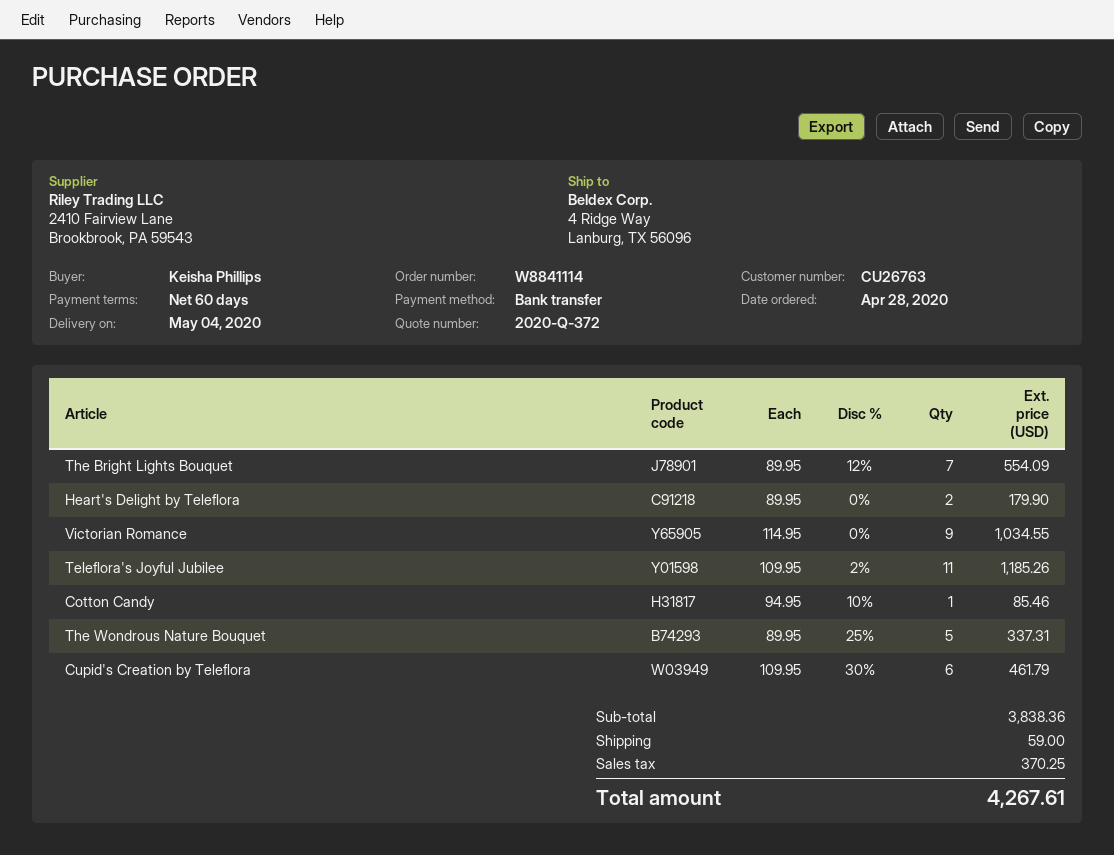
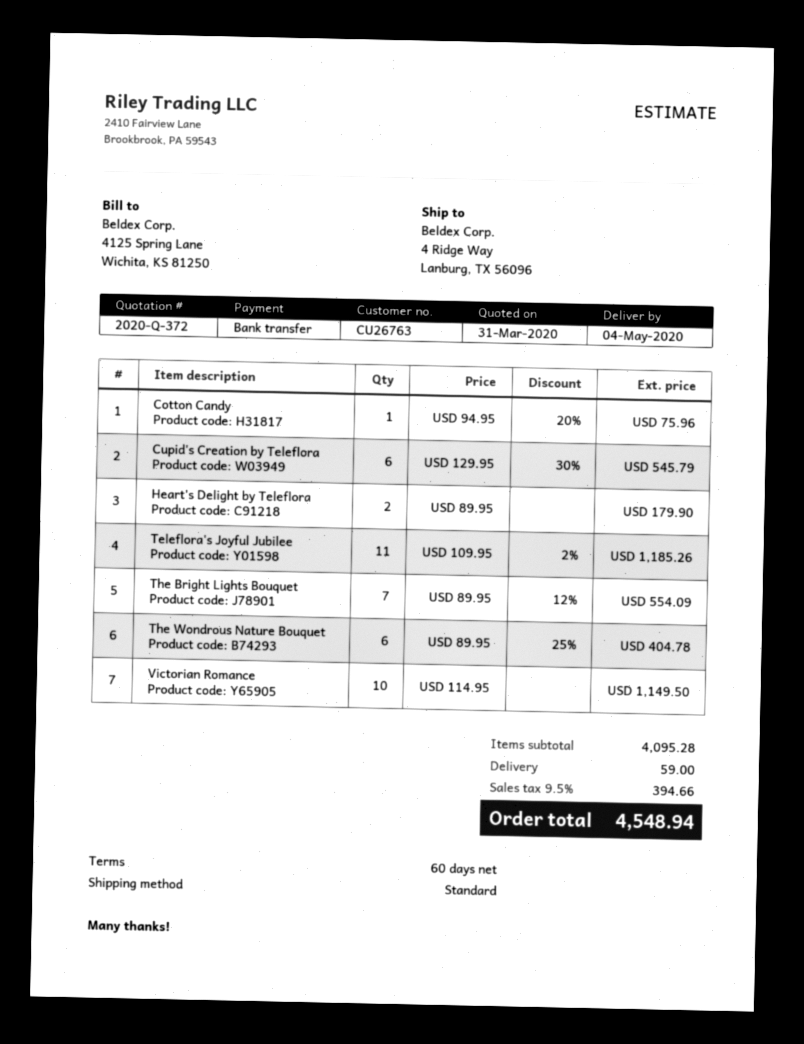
Victorian Romance: 9 x 114.95 = 1034.55 -> 10 x 114.95 = 1149.50
Cotton Candy: 1 x 94.95 - 10% = 85.46 -> 1 x 94.95 - 20% = 75.96
The Wondrous Nature Bouquet: 5 x 89.95 - 25% = 337.31 -> 6 x 89.95 - 25% = 404.78
Cupid's Creation by Teleflora: 6 x 109.95 - 30% = 461.79 -> 6 x 129.95 - 30% = 545.79
subtotal: 3838.36 -> 4095.28
tax: 370.25 -> 394.66
total: 4267.61 -> 4548.94

